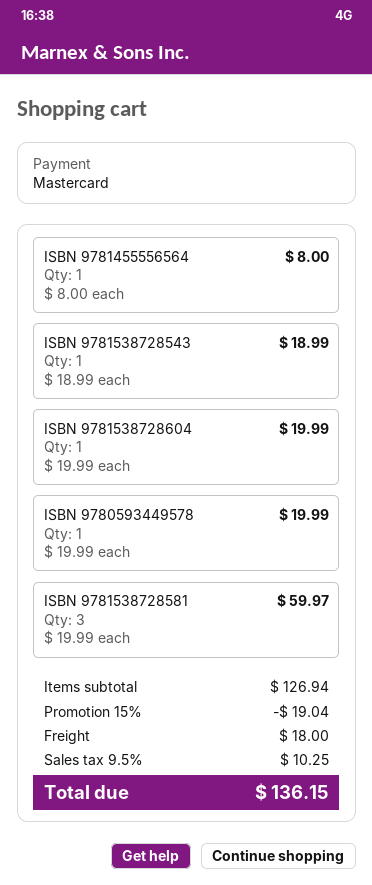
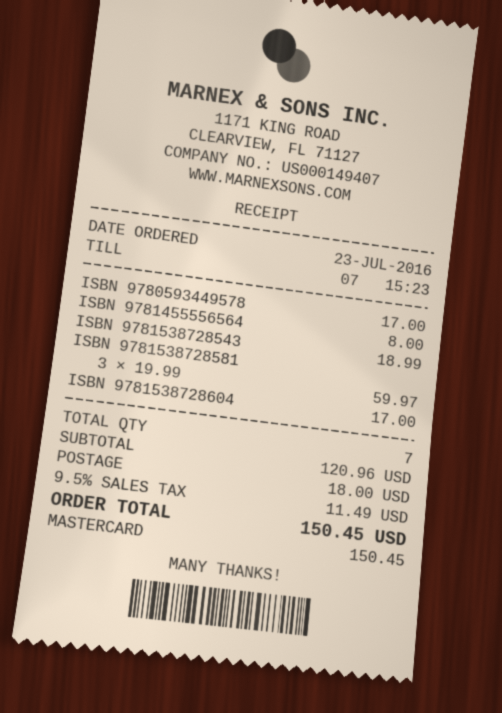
ISBN 9781538728604: 1 x 19.99 = 19.99 -> 1 x 17.00 = 17.00
ISBN 9780593449578: 1 x 19.99 = 19.99 -> 1 x 17.00 = 17.00
subtotal: 126.94 -> 120.96
discount: 15% = 19.04 -> none
tax: 9.5% = 10.25 -> 9.5% = 11.49
total: 136.15 -> 150.45

